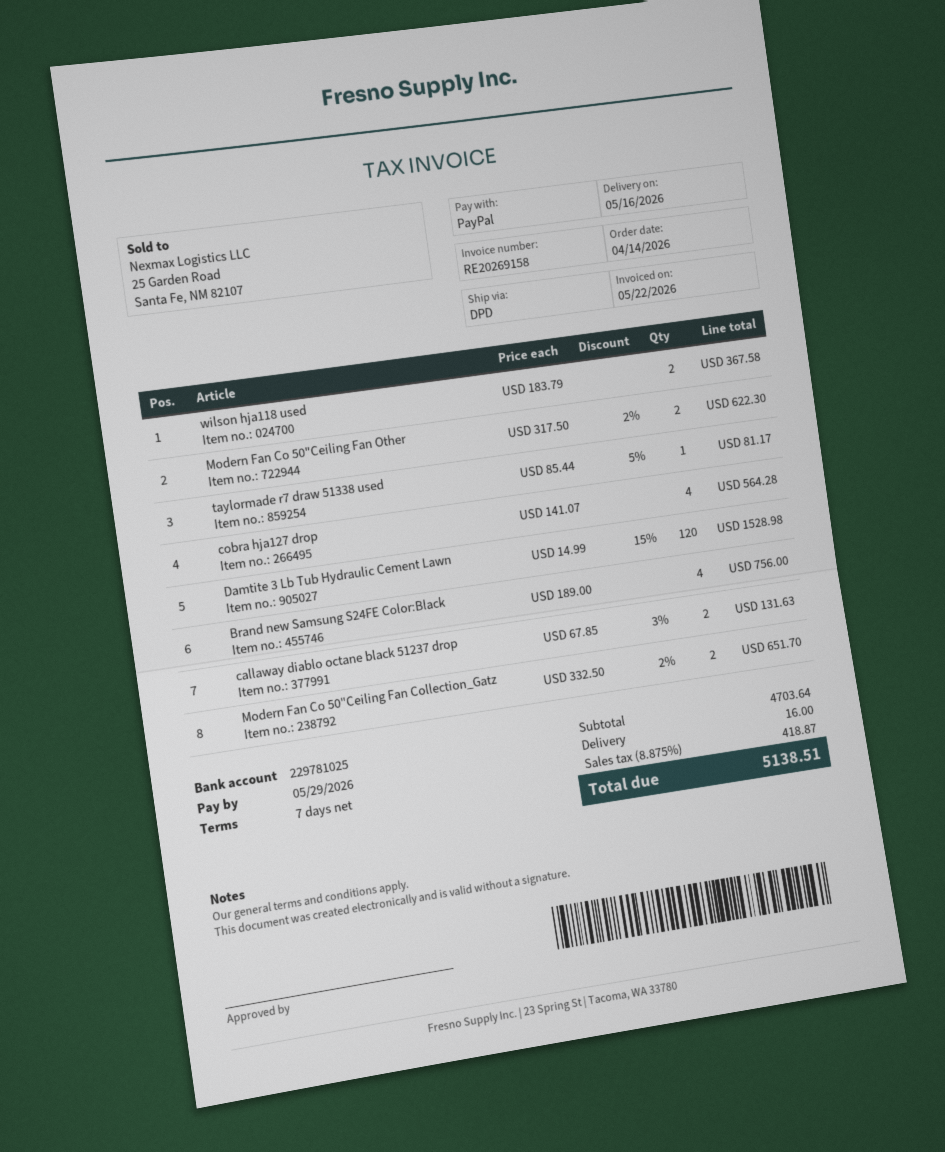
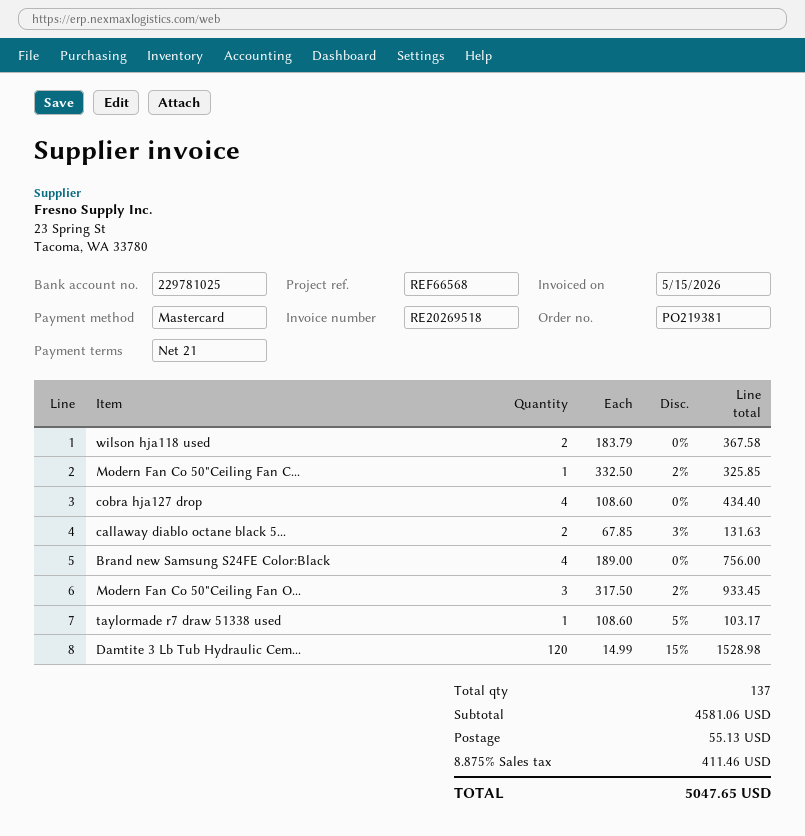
invoice number: RE20269158 -> RE20269518
invoice date: 2026-05-22 -> 2026-05-15
payment terms: 7 days -> 21 days
payment method: PayPal -> Mastercard
Modern Fan Co 50"Ceiling Fan Other: 2 x 317.50 - 2% = 622.30 -> 3 x 317.50 - 2% = 933.45
taylormade r7 draw 51338 used: 1 x 85.44 - 5% = 81.17 -> 1 x 108.60 - 5% = 103.17
cobra hja127 drop: 4 x 141.07 = 564.28 -> 4 x 108.60 = 434.40
Modern Fan Co 50"Ceiling Fan Collection_Gatz: 2 x 332.50 - 2% = 651.70 -> 1 x 332.50 - 2% = 325.85
subtotal: 4703.64 -> 4581.06
shipping: 16.00 -> 55.13
tax: 8.875% = 418.87 -> 8.875% = 411.46
total: 5138.51 -> 5047.65

